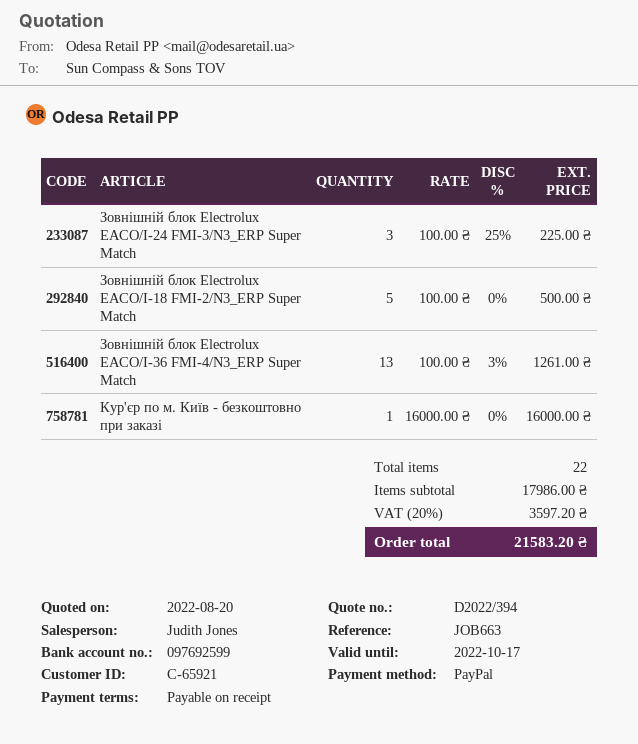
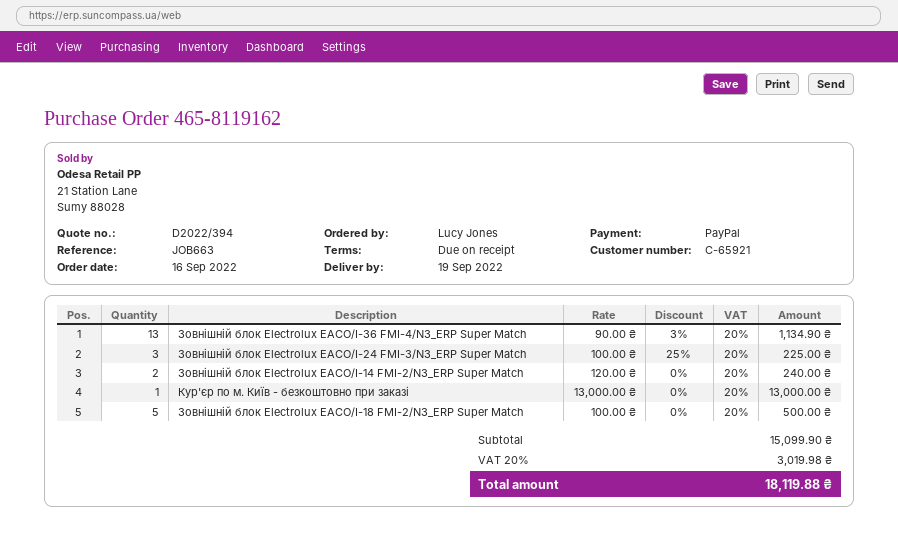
Зовнішній блок Electrolux EACO/I-36 FMI-4/N3_ERP Super Match: 13 x 100.00 - 3% = 1261.00 -> 13 x 90.00 - 3% = 1134.90
Кур'єр по м. Київ - безкоштовно при заказі: 1 x 16000.00 = 16000.00 -> 1 x 13000.00 = 13000.00
Зовнішній блок Electrolux EACO/I-14 FMI-2/N3_ERP Super Match: none -> 2 x 120.00 = 240.00
subtotal: 17986.00 -> 15099.90
tax: 20% = 3597.20 -> 20% = 3019.98
total: 21583.20 -> 18119.88

